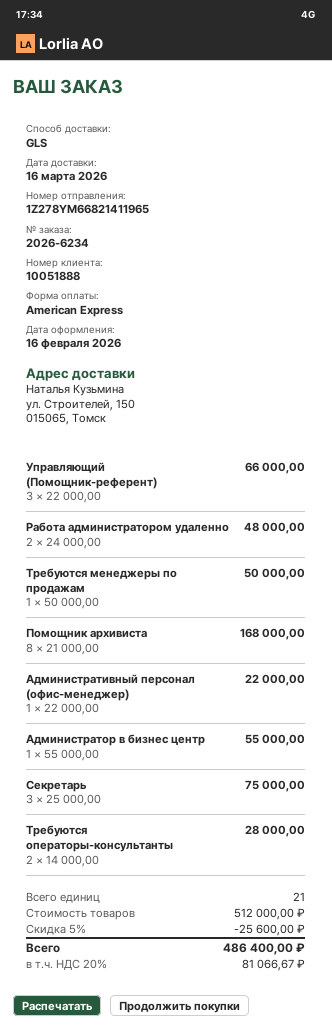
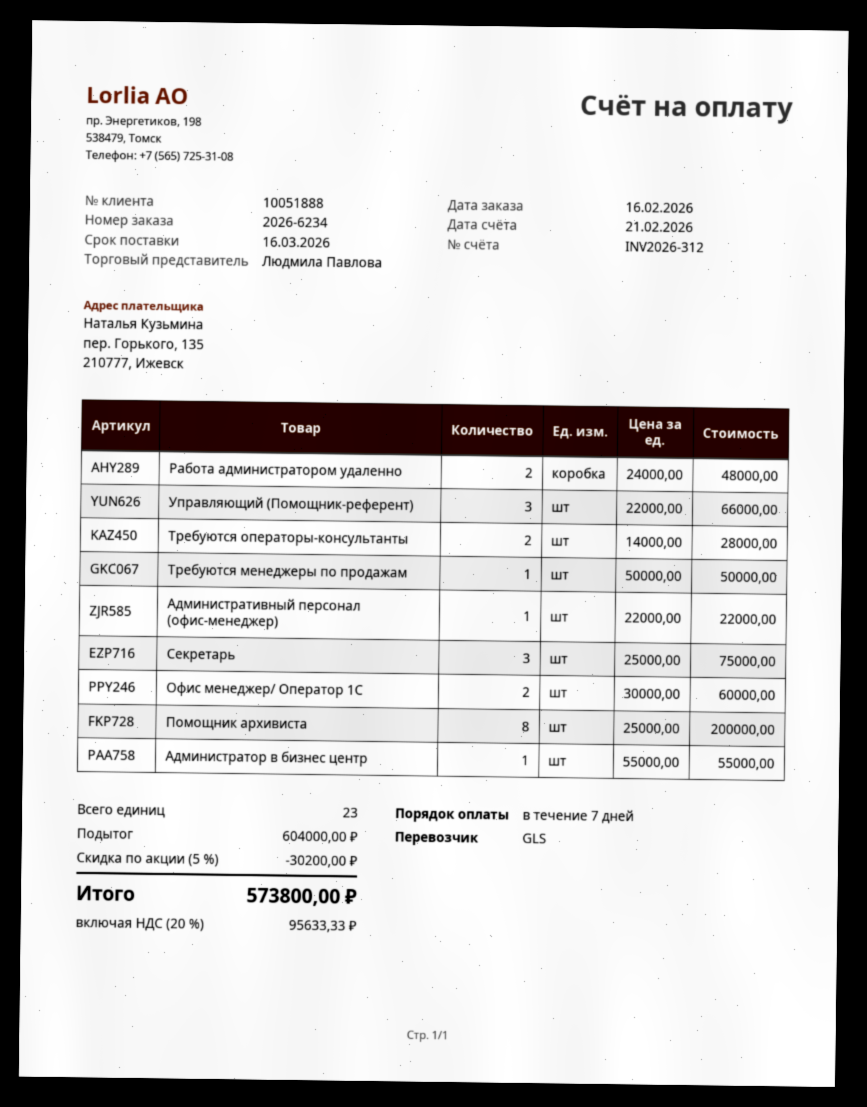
Помощник архивиста: 8 x 21000.00 = 168000.00 -> 8 x 25000.00 = 200000.00
Офис менеджер/ Оператор 1С: none -> 2 x 30000.00 = 60000.00
total quantity: 21 -> 23
subtotal: 512000.00 -> 604000.00
discount: 5% = 25600.00 -> 5% = 30200.00
tax: 20% = 81066.67 -> 20% = 95633.33
total: 486400.00 -> 573800.00

